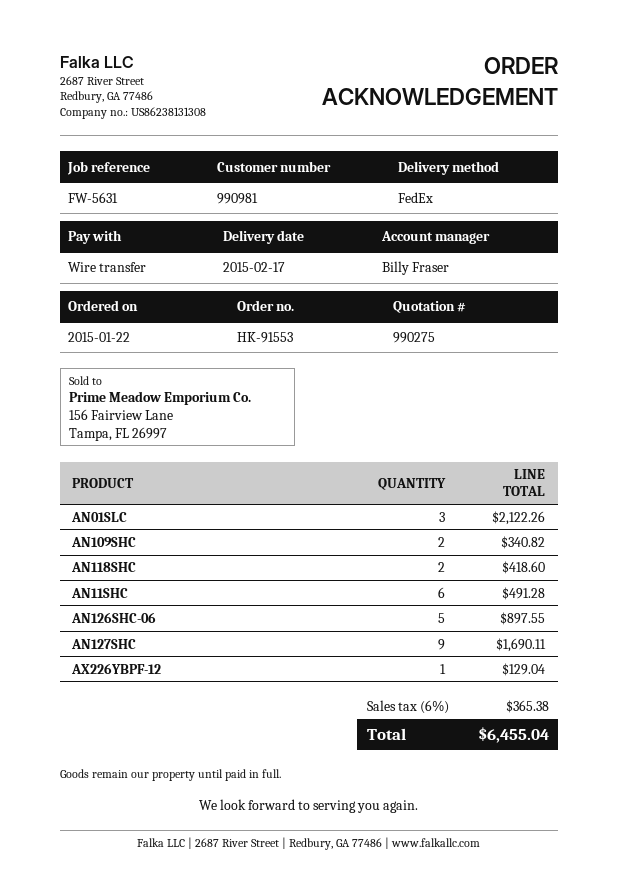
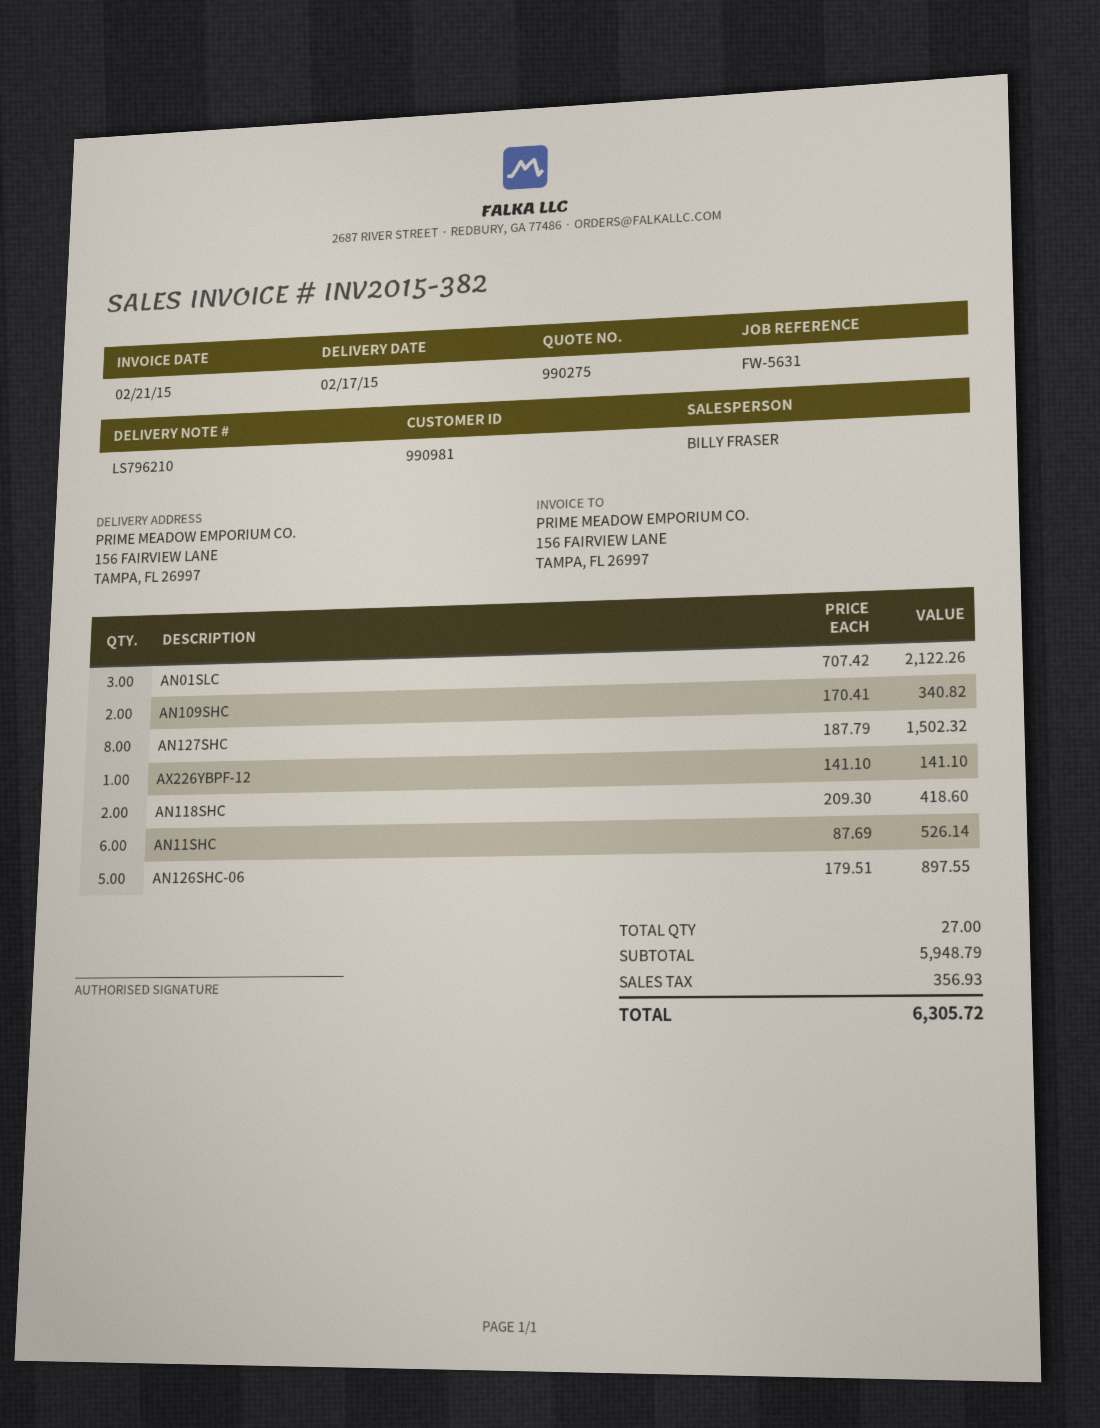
AN11SHC: 6 for 491.28 -> 6 for 526.14
AN127SHC: 9 for 1690.11 -> 8 for 1502.32
AX226YBPF-12: 1 for 129.04 -> 1 for 141.10
tax: 365.38 -> 356.93
total: 6455.04 -> 6305.72

